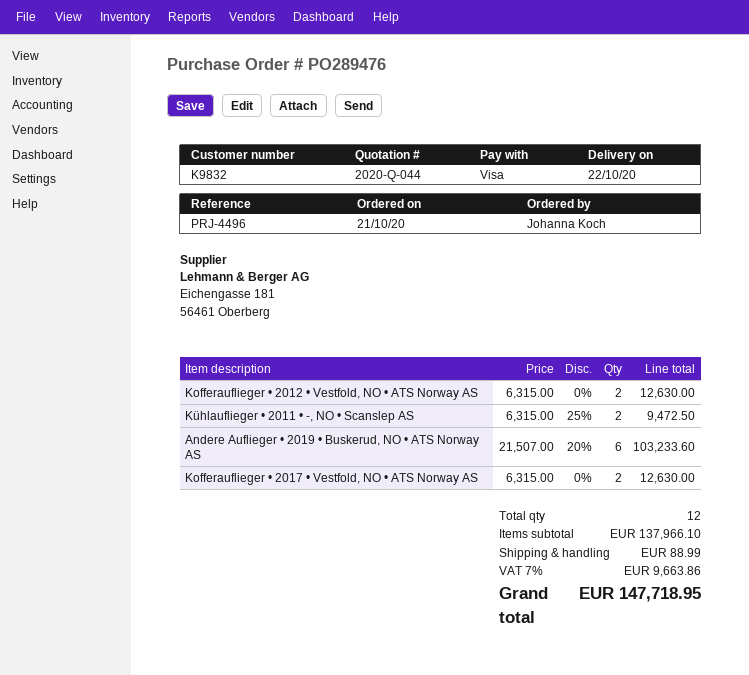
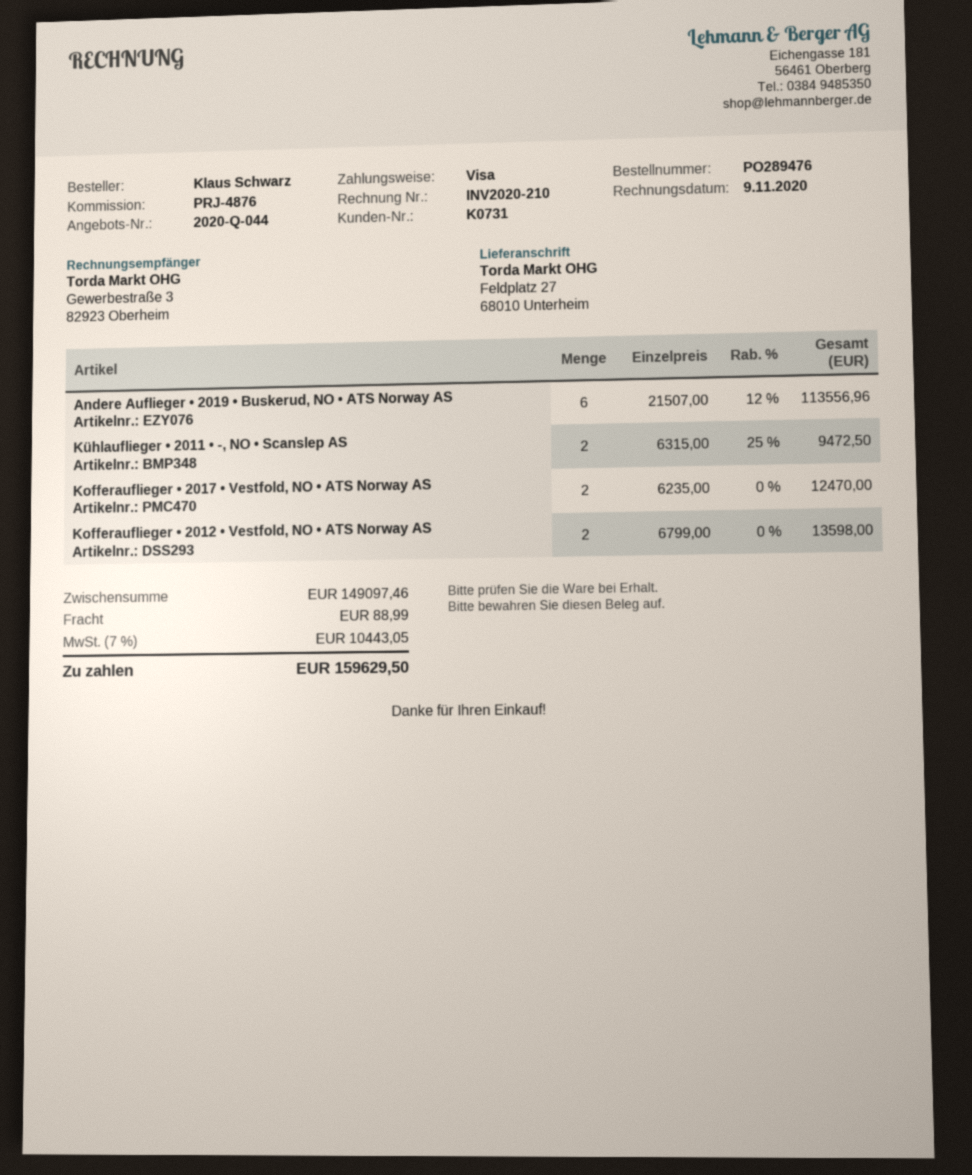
customer number: K9832 -> K0731
reference: PRJ-4496 -> PRJ-4876
ordered by: Johanna Koch -> Klaus Schwarz
Kofferauflieger • 2012 • Vestfold, NO • ATS Norway AS: 2 x 6315.00 = 12630.00 -> 2 x 6799.00 = 13598.00
Andere Auflieger • 2019 • Buskerud, NO • ATS Norway AS: 6 x 21507.00 - 20% = 103233.60 -> 6 x 21507.00 - 12% = 113556.96
Kofferauflieger • 2017 • Vestfold, NO • ATS Norway AS: 2 x 6315.00 = 12630.00 -> 2 x 6235.00 = 12470.00
subtotal: 137966.10 -> 149097.46
tax: 7% = 9663.86 -> 7% = 10443.05
total: 147718.95 -> 159629.50

